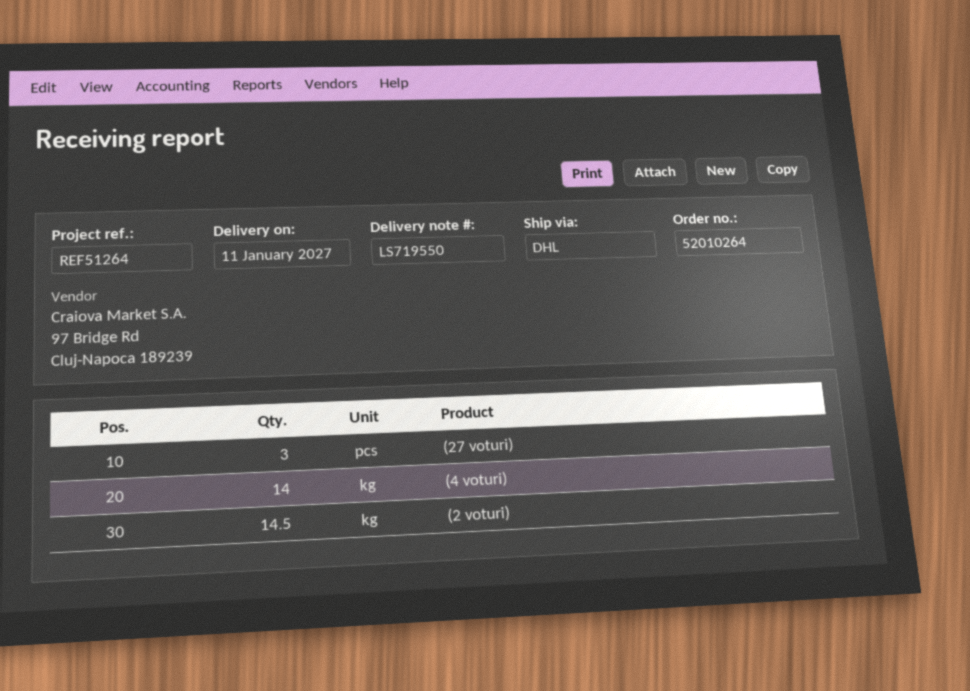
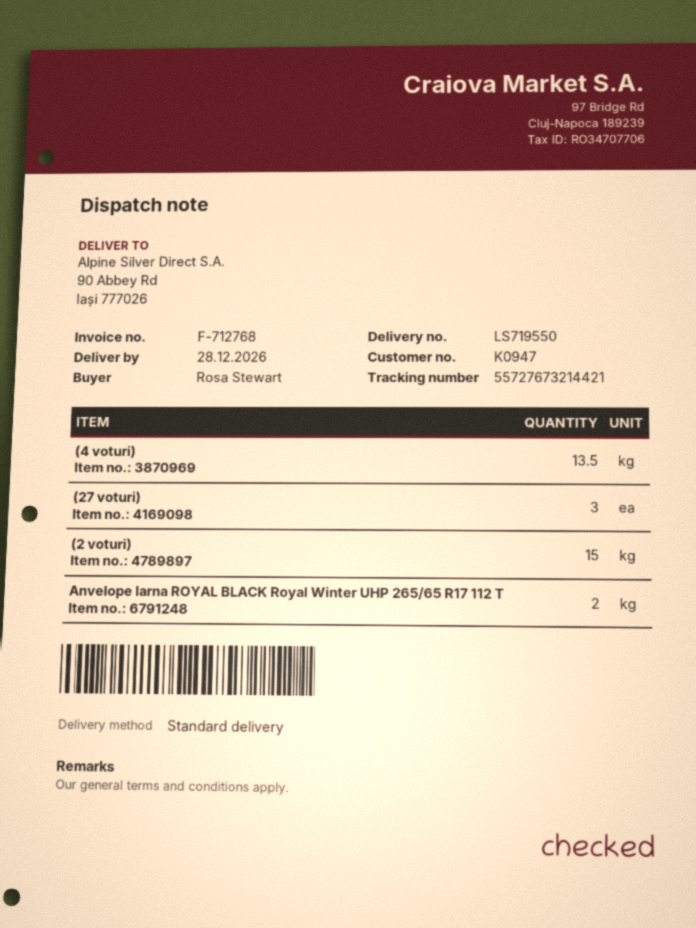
delivery date: 2027-01-11 -> 2026-12-28
shipping method: DHL -> standard
(4 voturi): 14 -> 13.5
(2 voturi): 14.5 -> 15
Anvelope Iarna ROYAL BLACK Royal Winter UHP 265/65 R17 112 T: none -> 2

